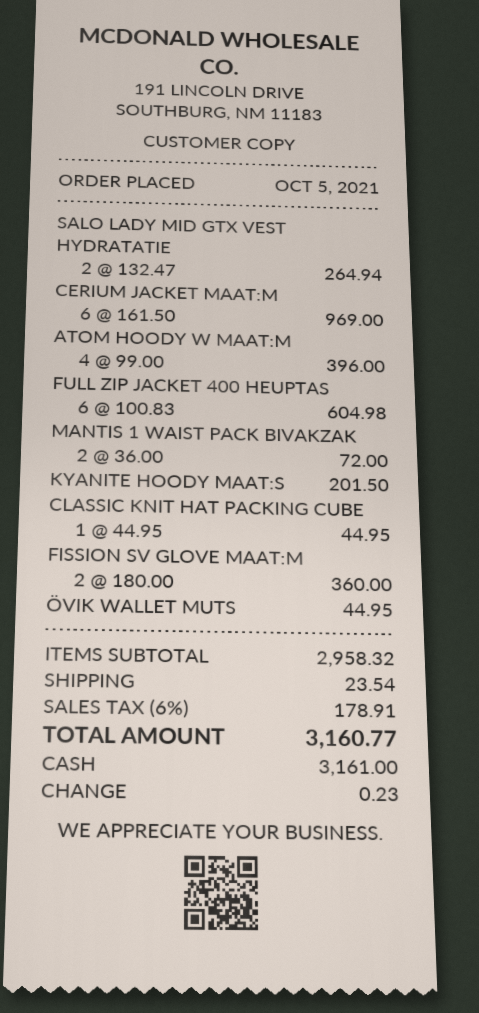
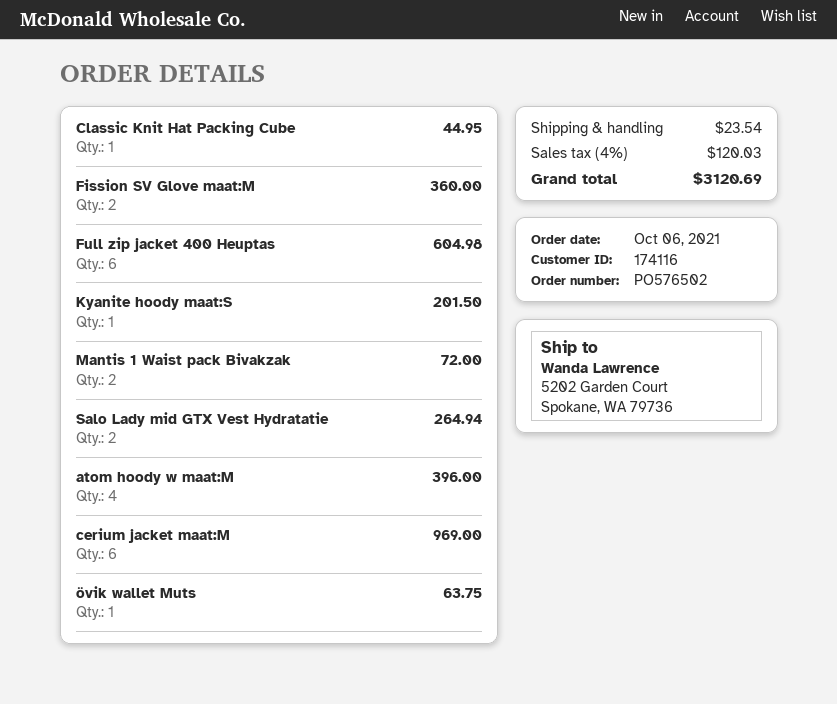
order date: 2021-10-05 -> 2021-10-06
ÖVIK WALLET MUTS: 1 for 44.95 -> 1 for 63.75
tax: 6% = 178.91 -> 4% = 120.03
total: 3160.77 -> 3120.69

